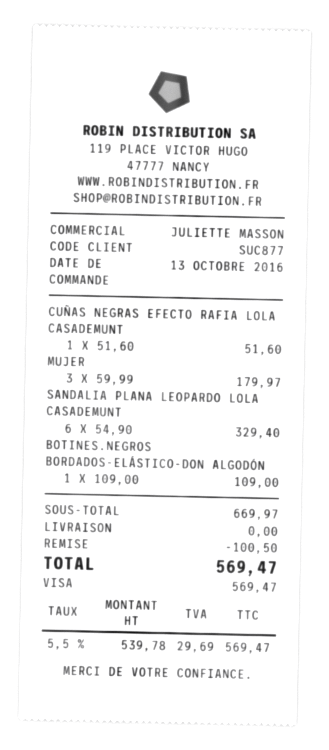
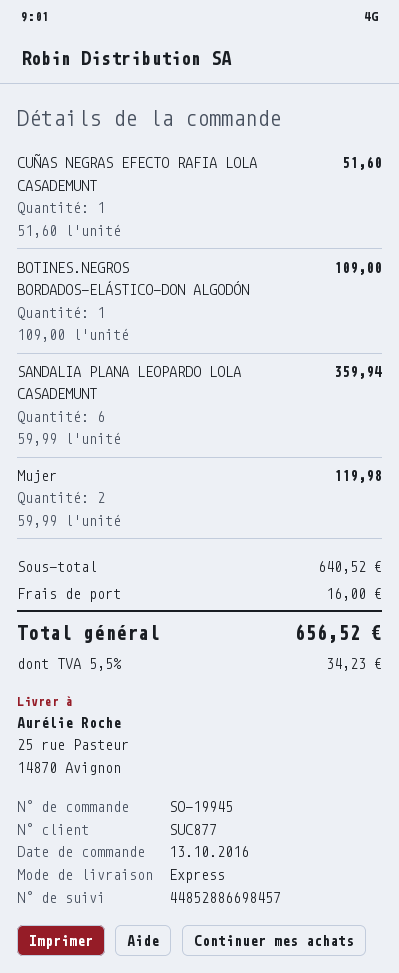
MUJER: 3 x 59.99 = 179.97 -> 2 x 59.99 = 119.98
SANDALIA PLANA LEOPARDO LOLA CASADEMUNT: 6 x 54.90 = 329.40 -> 6 x 59.99 = 359.94
subtotal: 669.97 -> 640.52
discount: 100.50 -> none
shipping: 0.00 -> 16.00
tax: 5.5% = 29.69 -> 5.5% = 34.23
total: 569.47 -> 656.52

